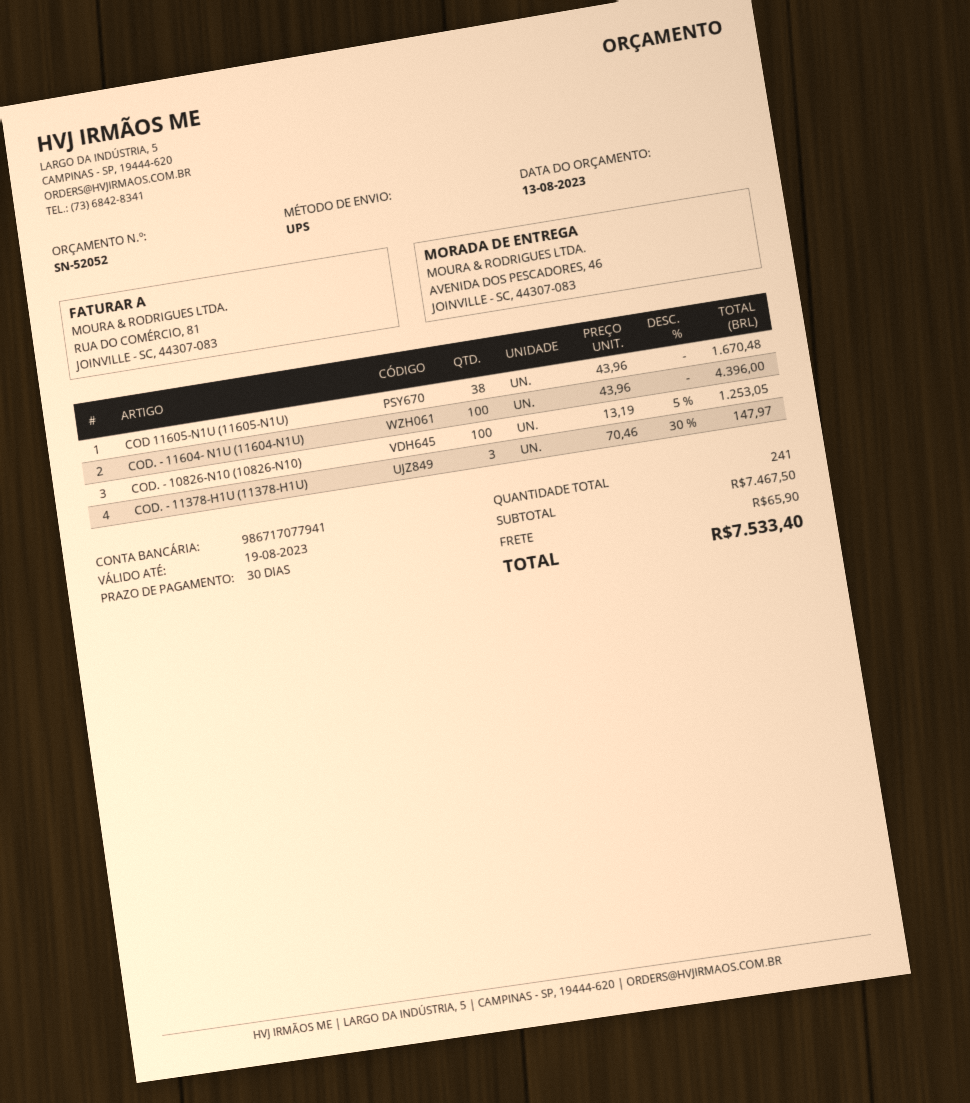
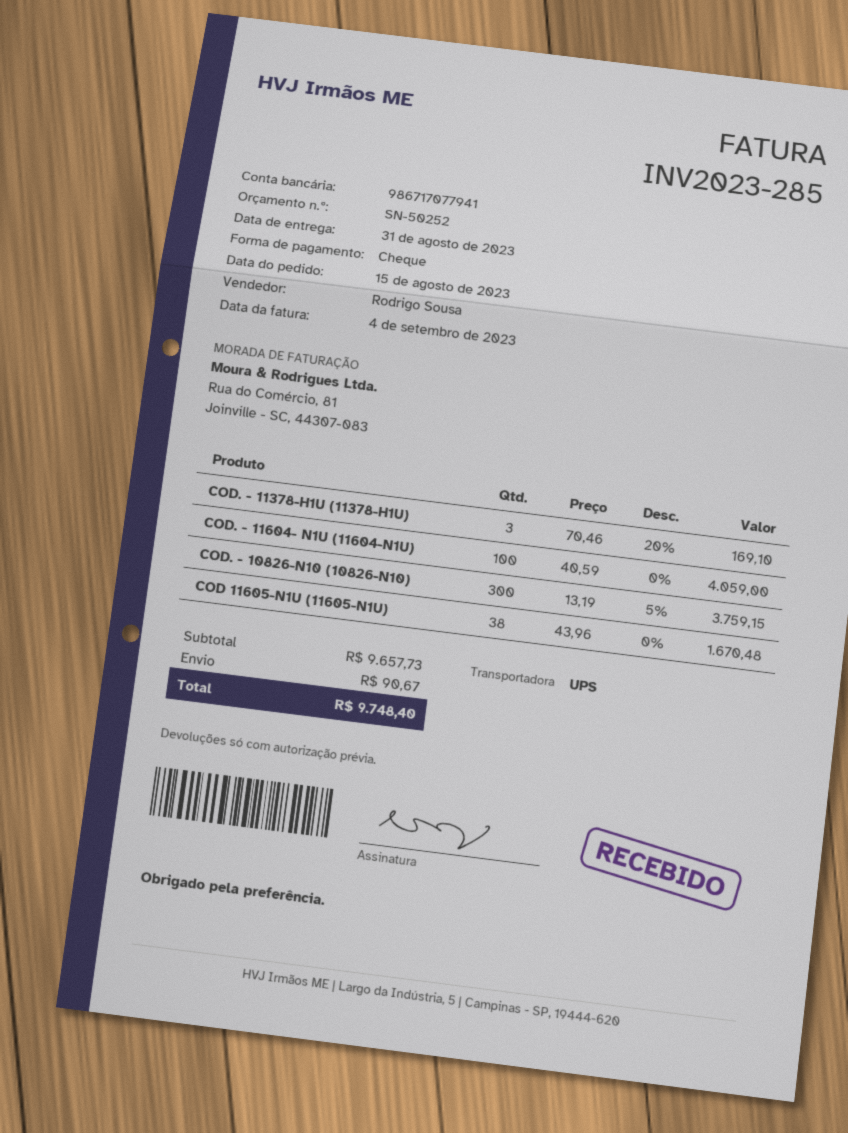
quote number: SN-52052 -> SN-50252
COD. - 11604- N1U (11604-N1U): 100 x 43.96 = 4396.00 -> 100 x 40.59 = 4059.00
COD. - 10826-N10 (10826-N10): 100 x 13.19 - 5% = 1253.05 -> 300 x 13.19 - 5% = 3759.15
COD. - 11378-H1U (11378-H1U): 3 x 70.46 - 30% = 147.97 -> 3 x 70.46 - 20% = 169.10
subtotal: 7467.50 -> 9657.73
shipping: 65.90 -> 90.67
total: 7533.40 -> 9748.40

